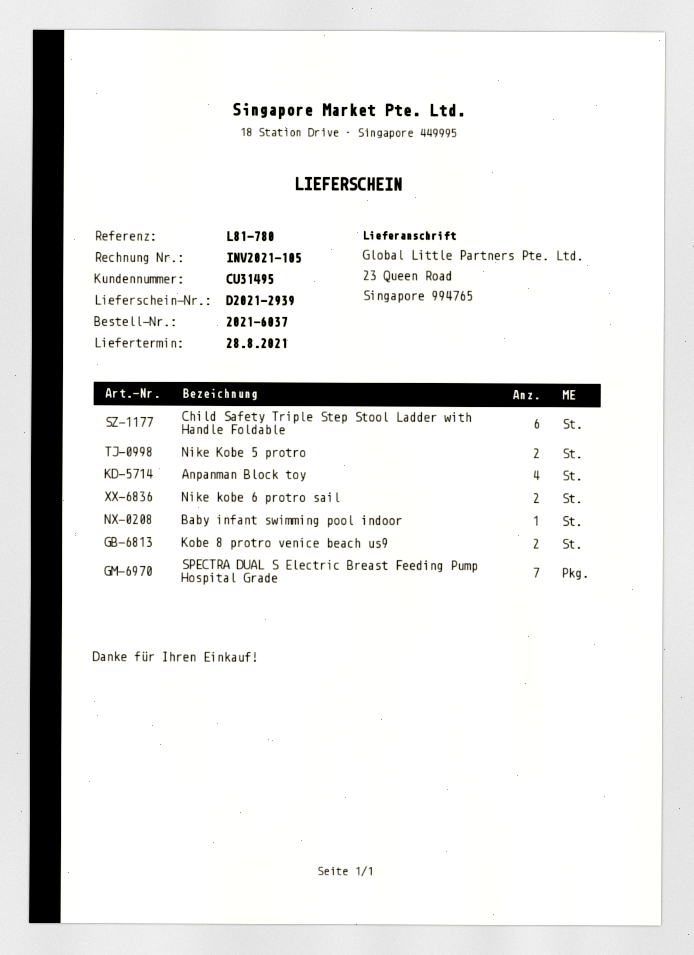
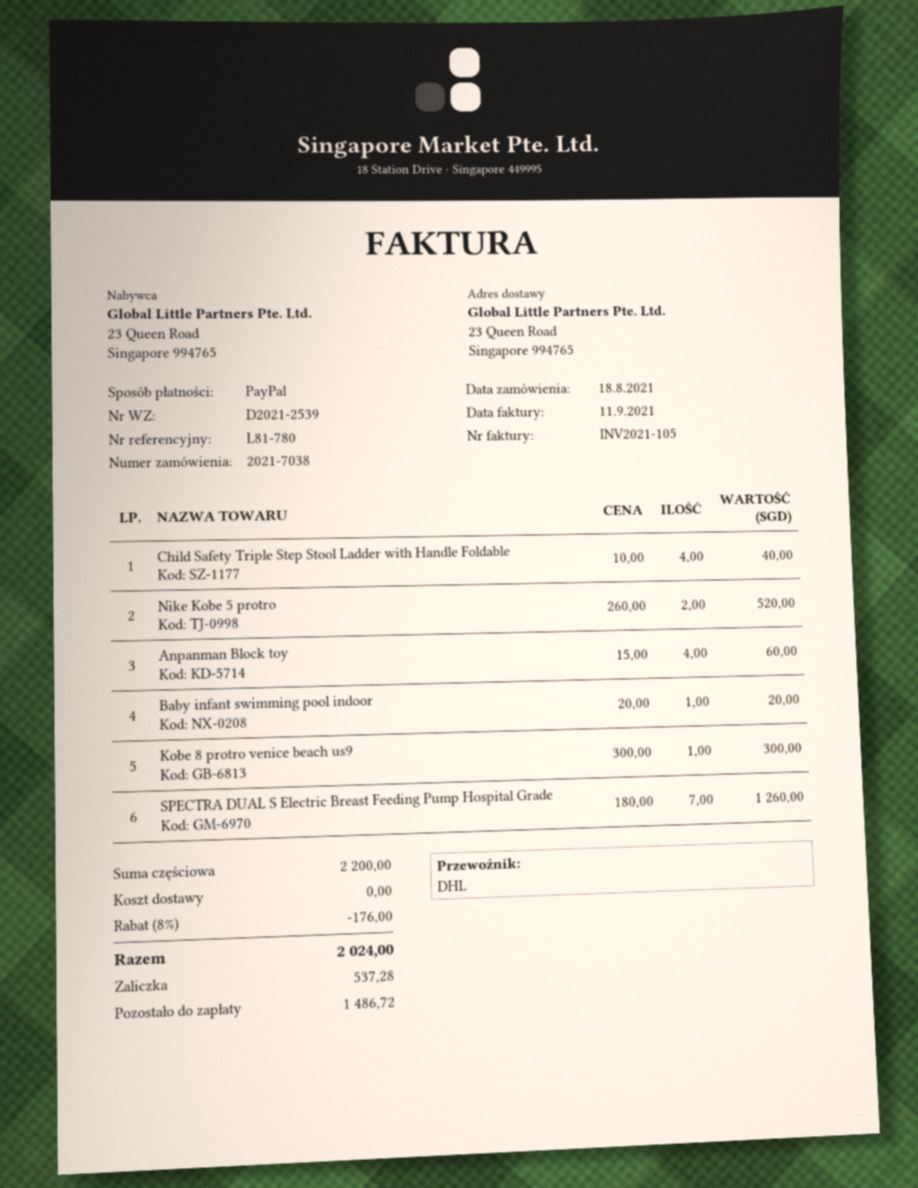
order number: 2021-6037 -> 2021-7038
delivery note number: D2021-2939 -> D2021-2539
Child Safety Triple Step Stool Ladder with Handle Foldable: 6 -> 4
Nike kobe 6 protro sail: 2 -> none
Kobe 8 protro venice beach us9: 2 -> 1

